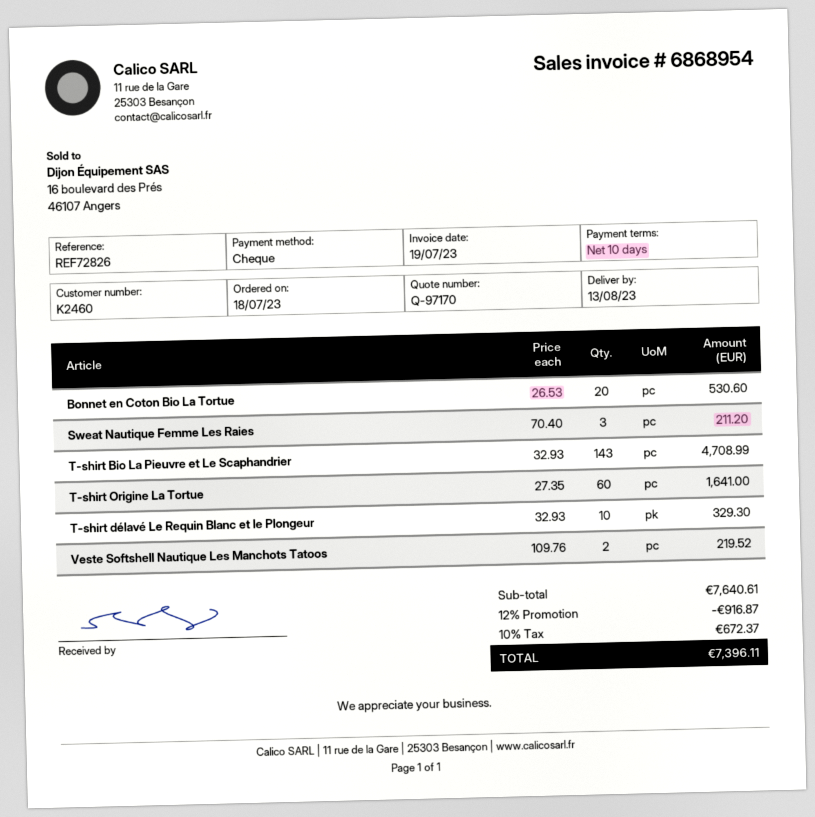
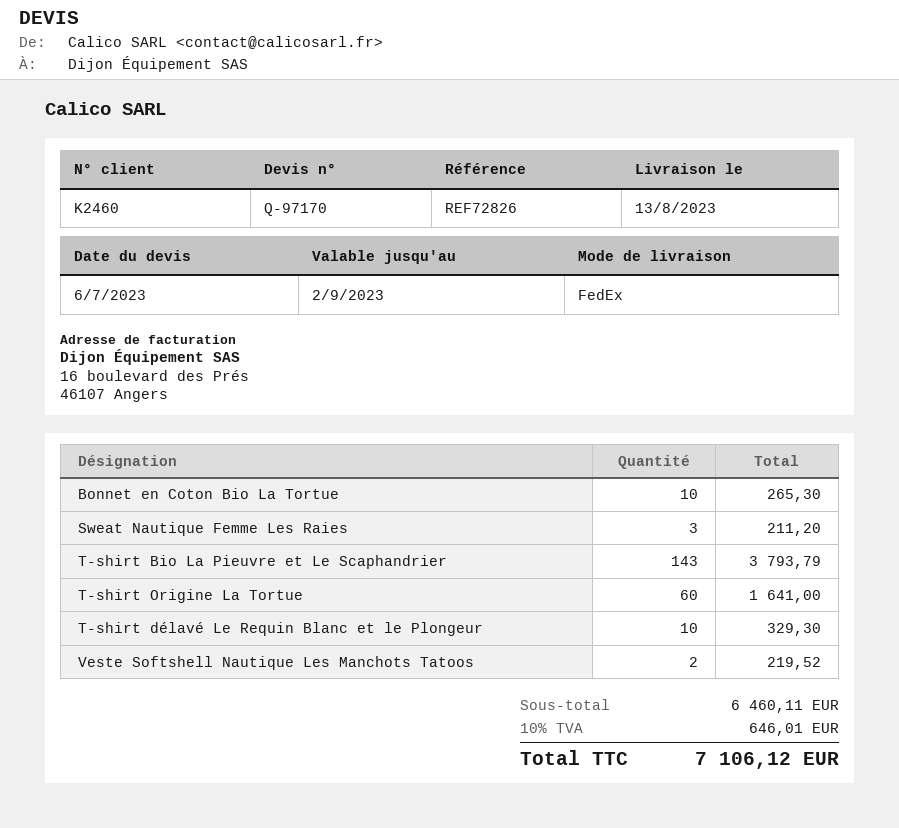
Bonnet en Coton Bio La Tortue: 20 for 530.60 -> 10 for 265.30
T-shirt Bio La Pieuvre et Le Scaphandrier: 143 for 4708.99 -> 143 for 3793.79
subtotal: 7640.61 -> 6460.11
discount: 12% = 916.87 -> none
tax: 10% = 672.37 -> 10% = 646.01
total: 7396.11 -> 7106.12

